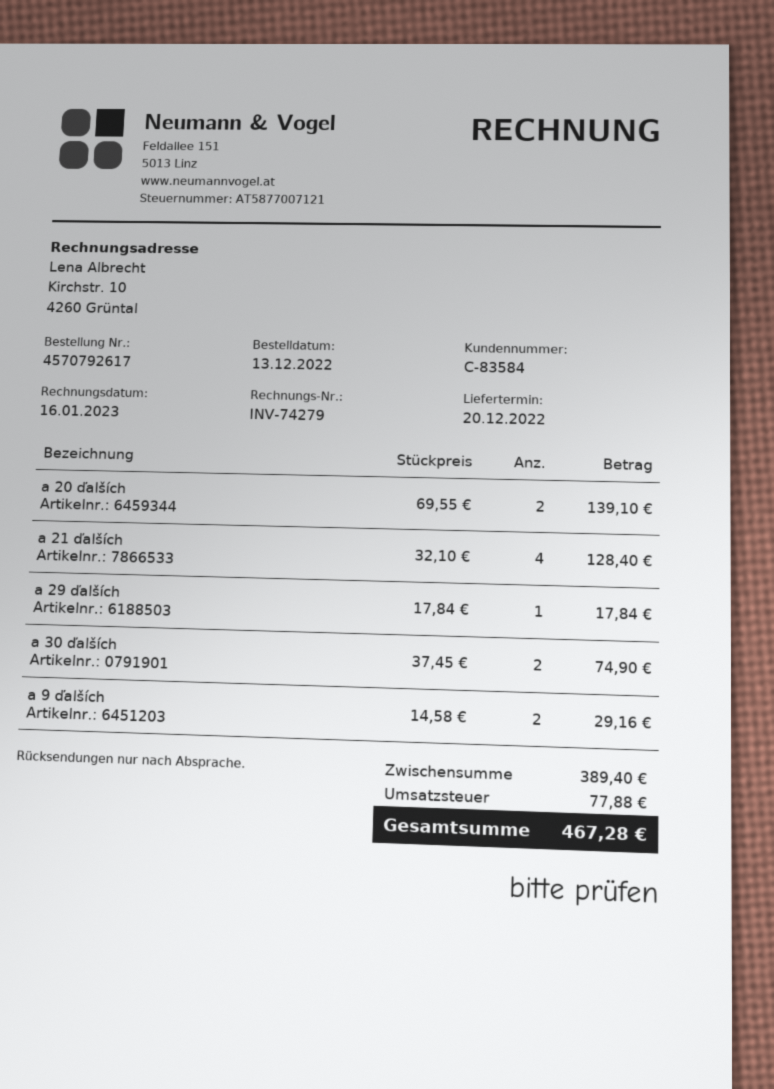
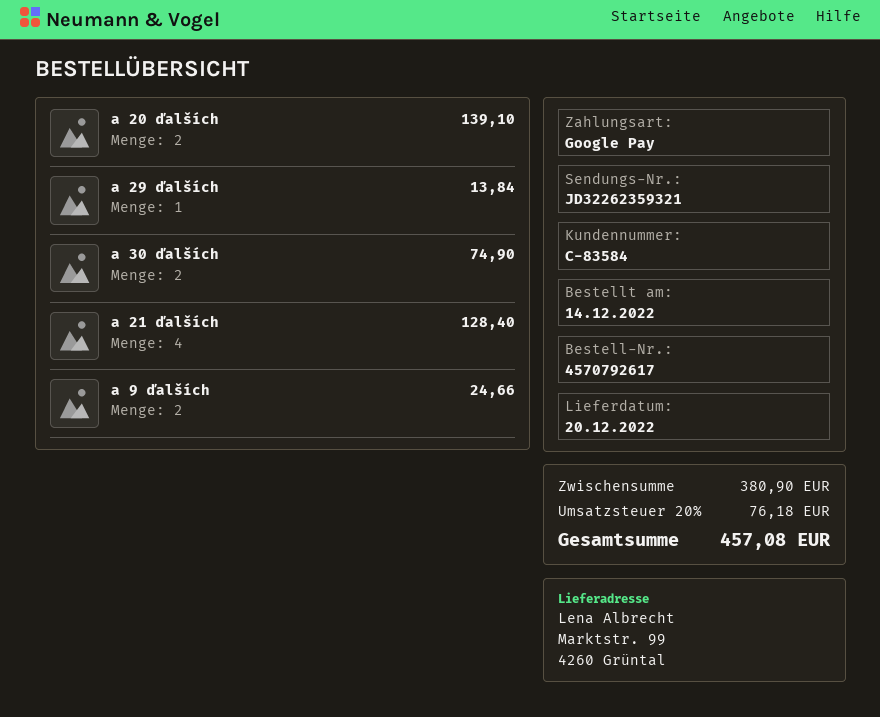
order date: 2022-12-13 -> 2022-12-14
a 29 ďalších: 1 for 17.84 -> 1 for 13.84
a 9 ďalších: 2 for 29.16 -> 2 for 24.66
subtotal: 389.40 -> 380.90
tax: 77.88 -> 76.18
total: 467.28 -> 457.08

